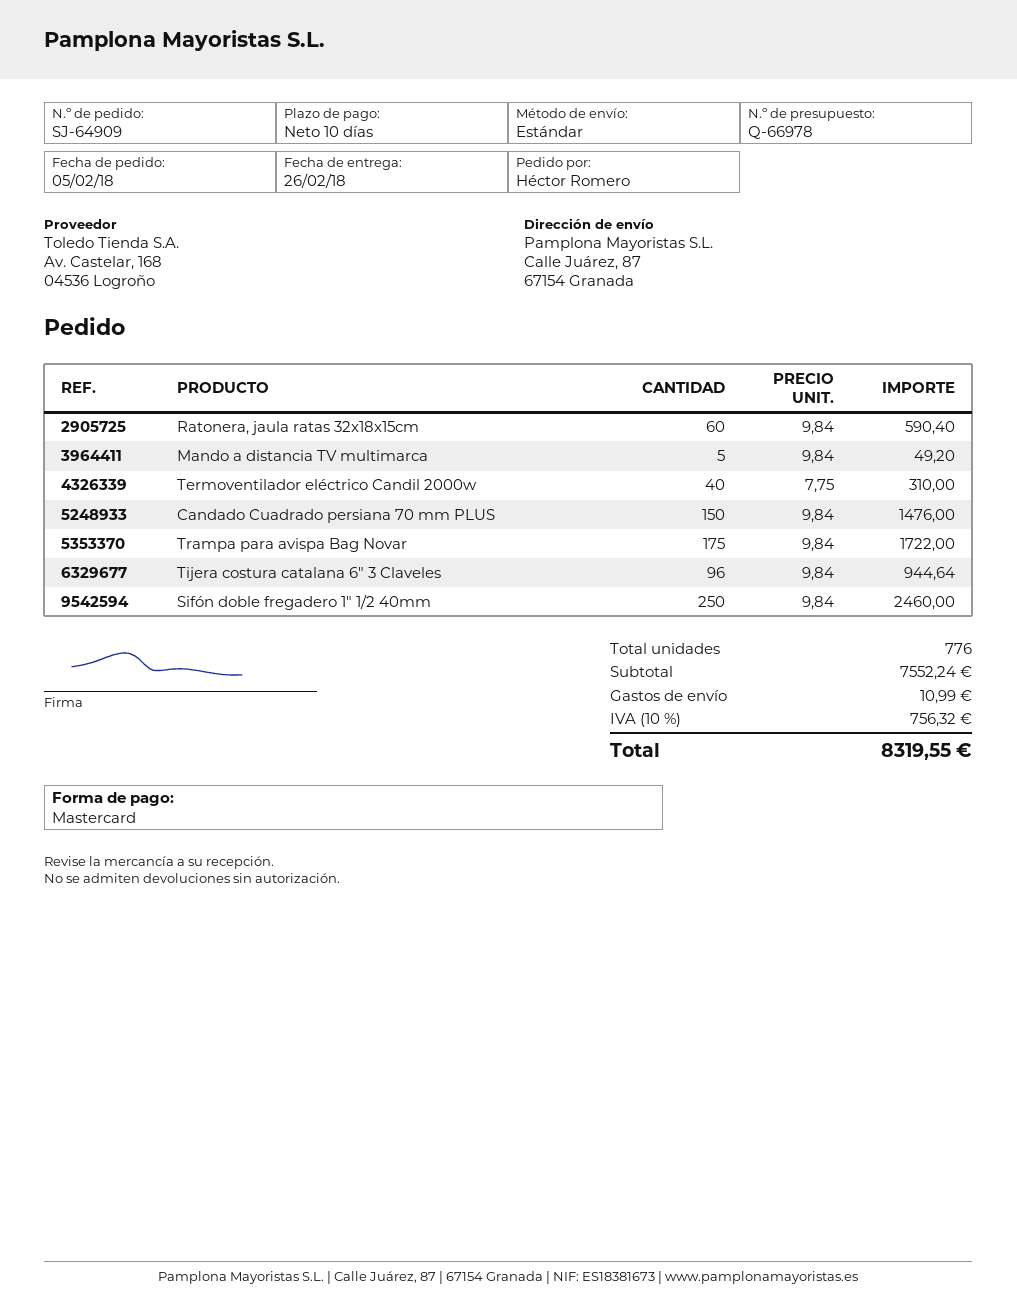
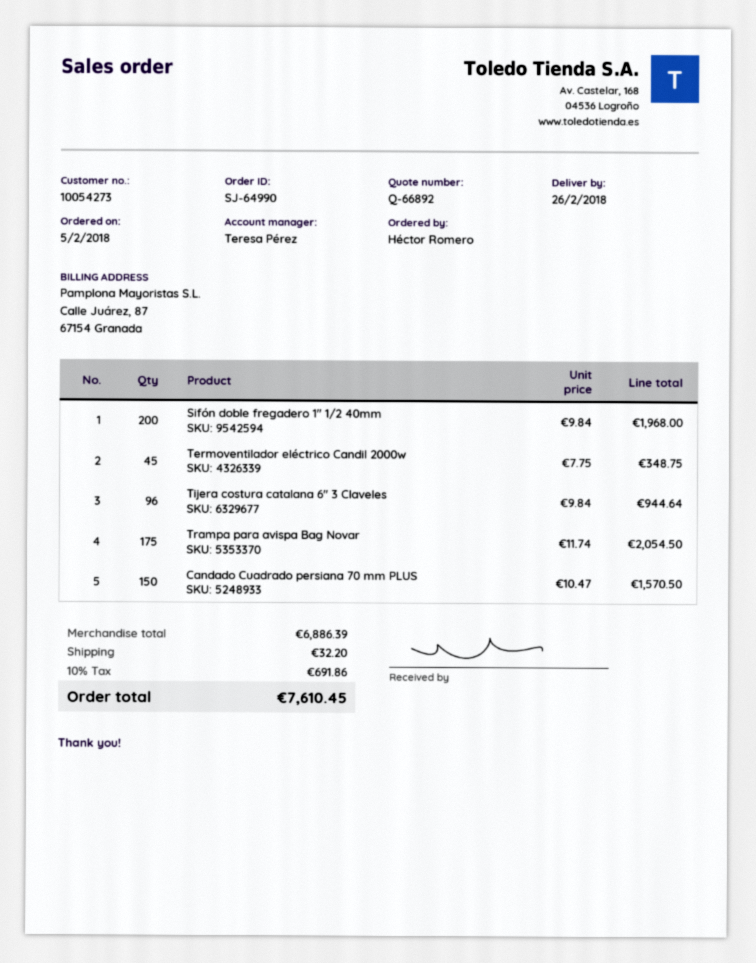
quote number: Q-66978 -> Q-66892
order number: SJ-64909 -> SJ-64990
Ratonera, jaula ratas 32x18x15cm: 60 x 9.84 = 590.40 -> none
Mando a distancia TV multimarca: 5 x 9.84 = 49.20 -> none
Termoventilador eléctrico Candil 2000w: 40 x 7.75 = 310.00 -> 45 x 7.75 = 348.75
Candado Cuadrado persiana 70 mm PLUS: 150 x 9.84 = 1476.00 -> 150 x 10.47 = 1570.50
Trampa para avispa Bag Novar: 175 x 9.84 = 1722.00 -> 175 x 11.74 = 2054.50
Sifón doble fregadero 1″ 1/2 40mm: 250 x 9.84 = 2460.00 -> 200 x 9.84 = 1968.00
subtotal: 7552.24 -> 6886.39
shipping: 10.99 -> 32.20
tax: 10% = 756.32 -> 10% = 691.86
total: 8319.55 -> 7610.45

